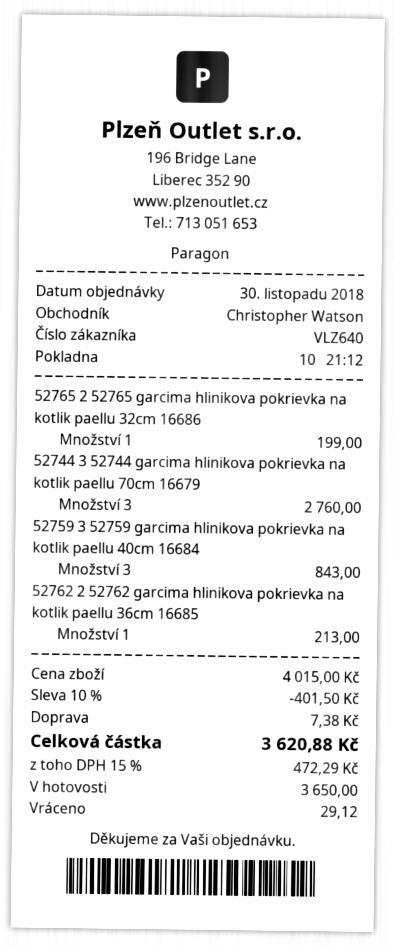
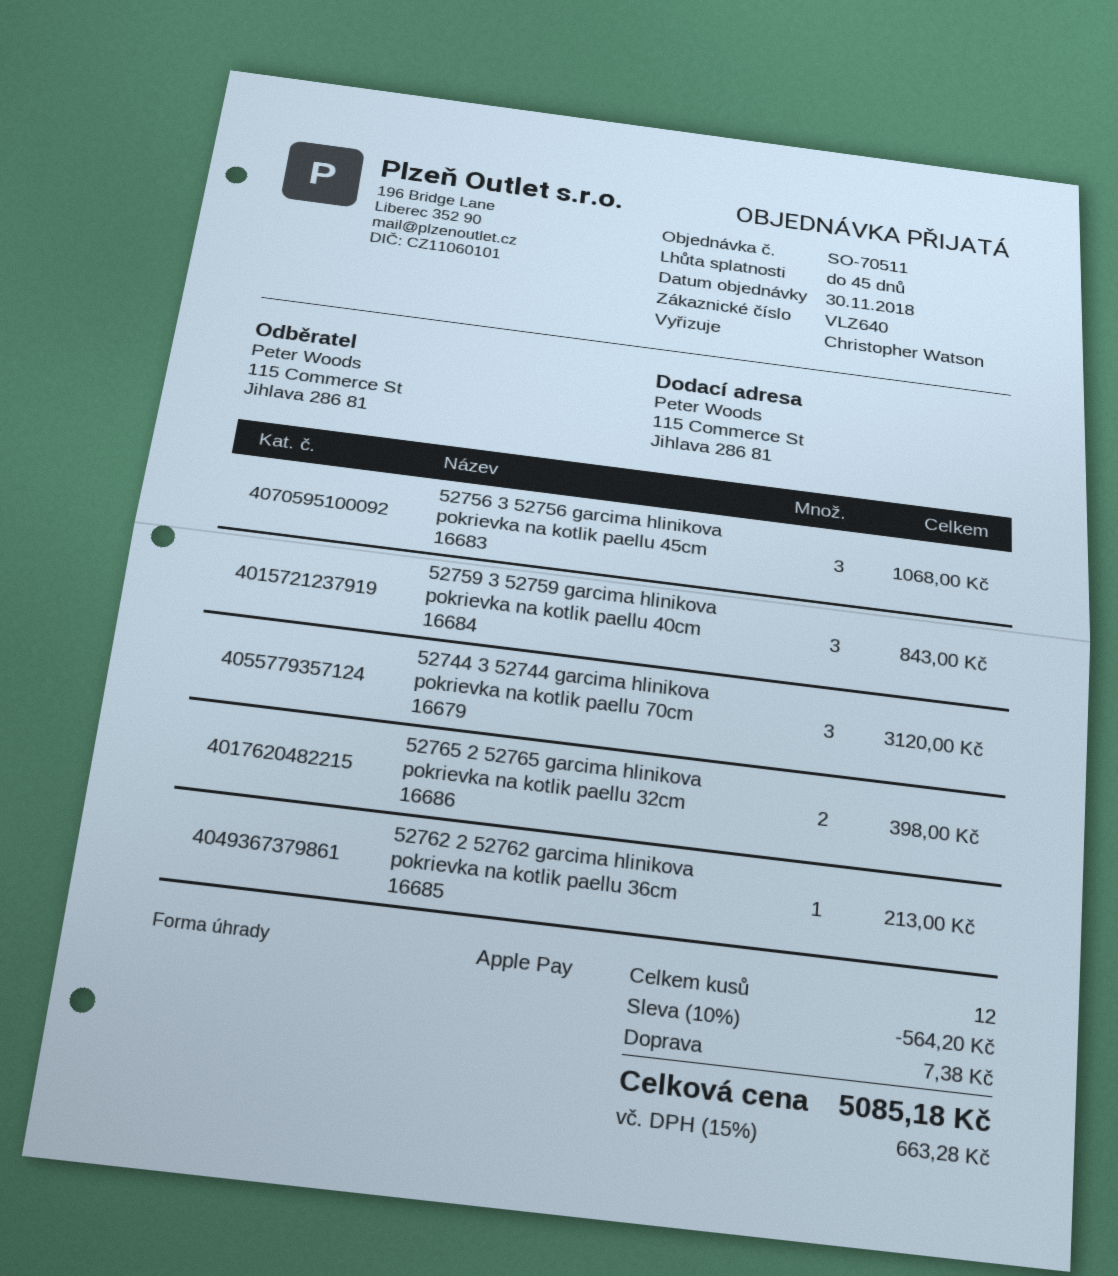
payment method: cash -> Apple Pay
52765 2 52765 garcima hlinikova pokrievka na kotlik paellu 32cm 16686: 1 for 199.00 -> 2 for 398.00
52744 3 52744 garcima hlinikova pokrievka na kotlik paellu 70cm 16679: 3 for 2760.00 -> 3 for 3120.00
52756 3 52756 garcima hlinikova pokrievka na kotlik paellu 45cm 16683: none -> 3 for 1068.00
discount: 10% = 401.50 -> 10% = 564.20
tax: 15% = 472.29 -> 15% = 663.28
total: 3620.88 -> 5085.18

